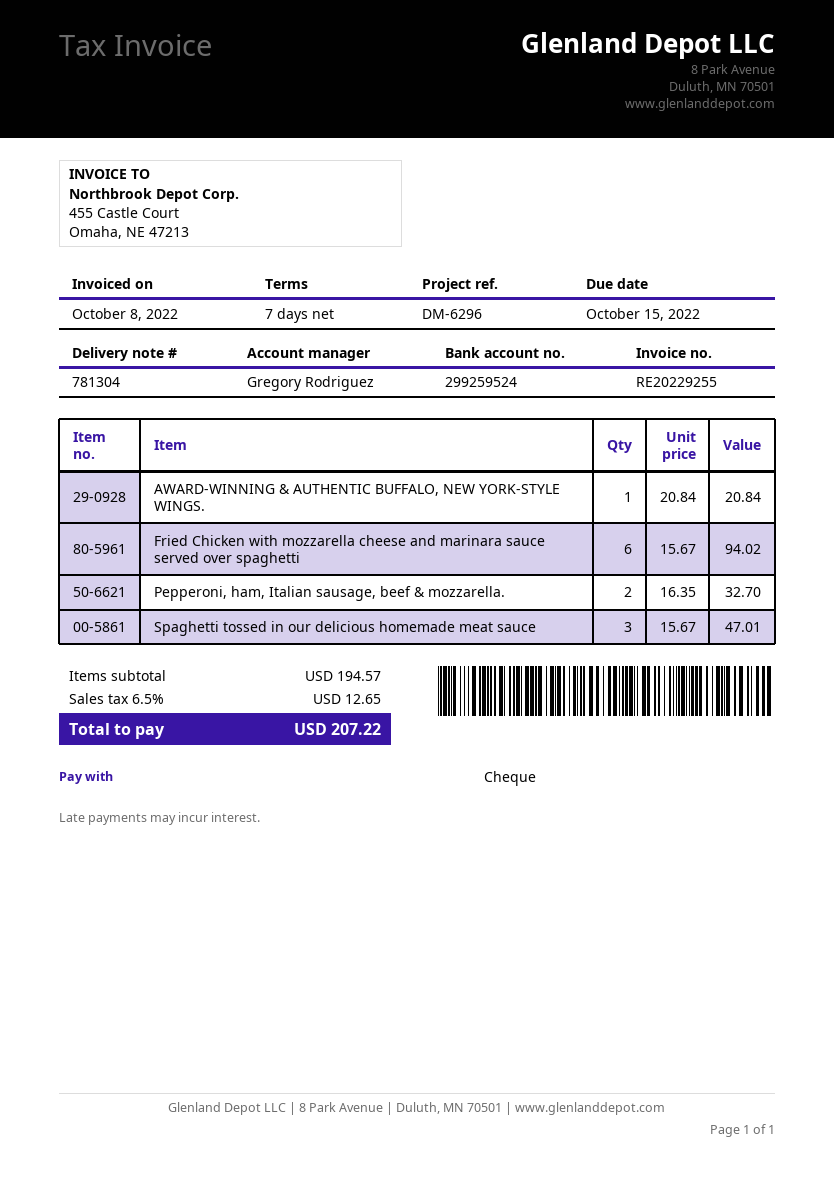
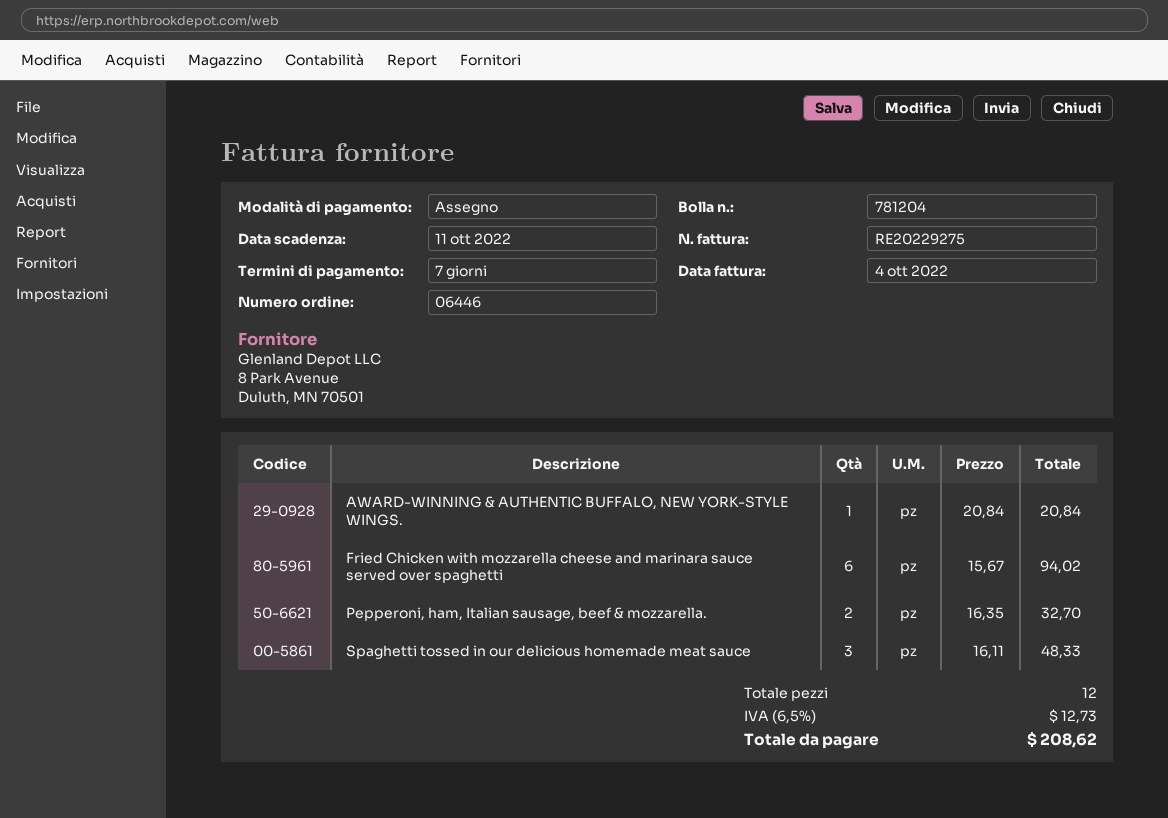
delivery note number: 781304 -> 781204
invoice number: RE20229255 -> RE20229275
invoice date: 2022-10-08 -> 2022-10-04
due date: 2022-10-15 -> 2022-10-11
Spaghetti tossed in our delicious homemade meat sauce: 3 x 15.67 = 47.01 -> 3 x 16.11 = 48.33
tax: 6.5% = 12.65 -> 6.5% = 12.73
total: 207.22 -> 208.62

